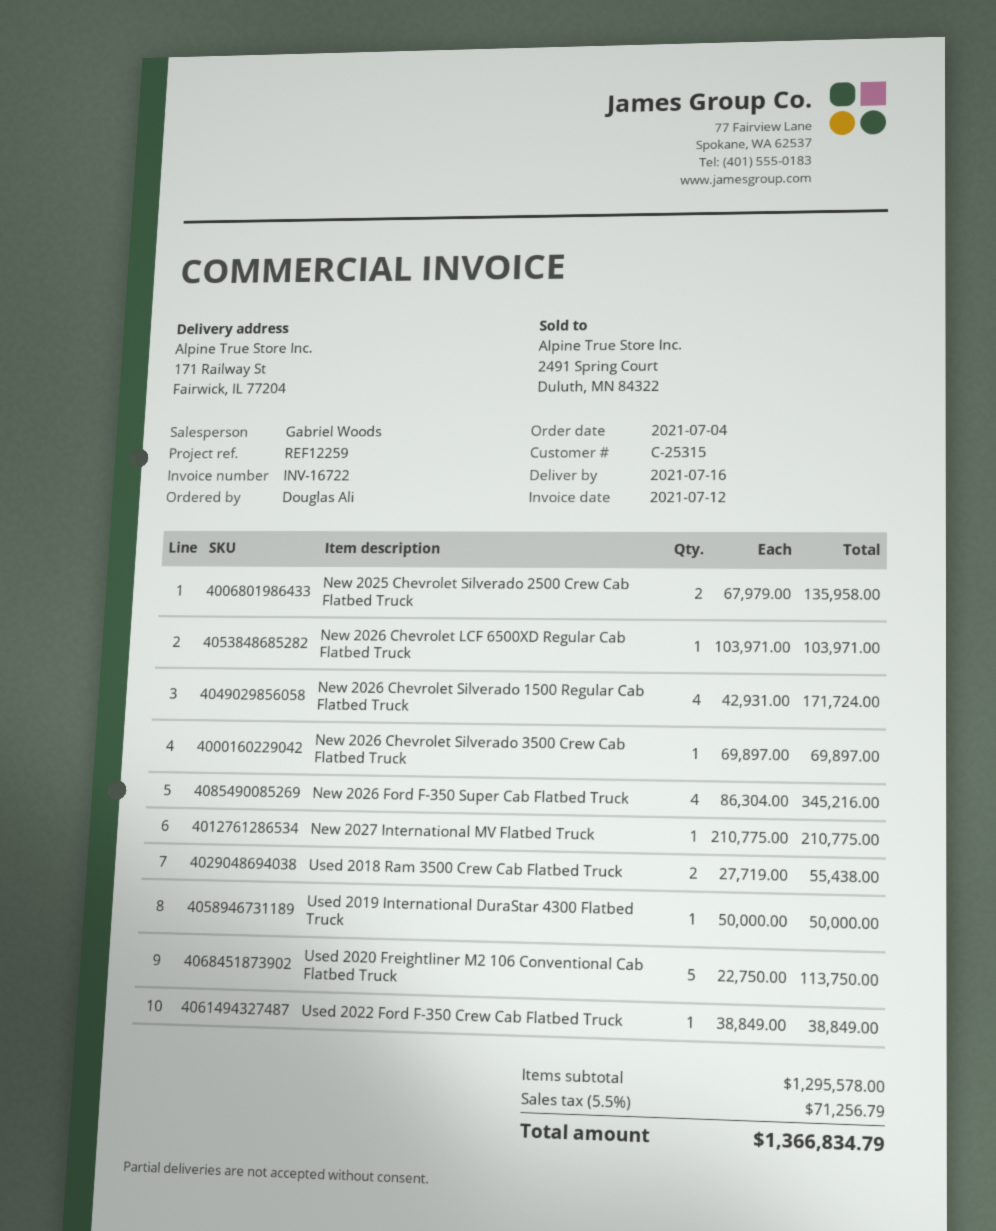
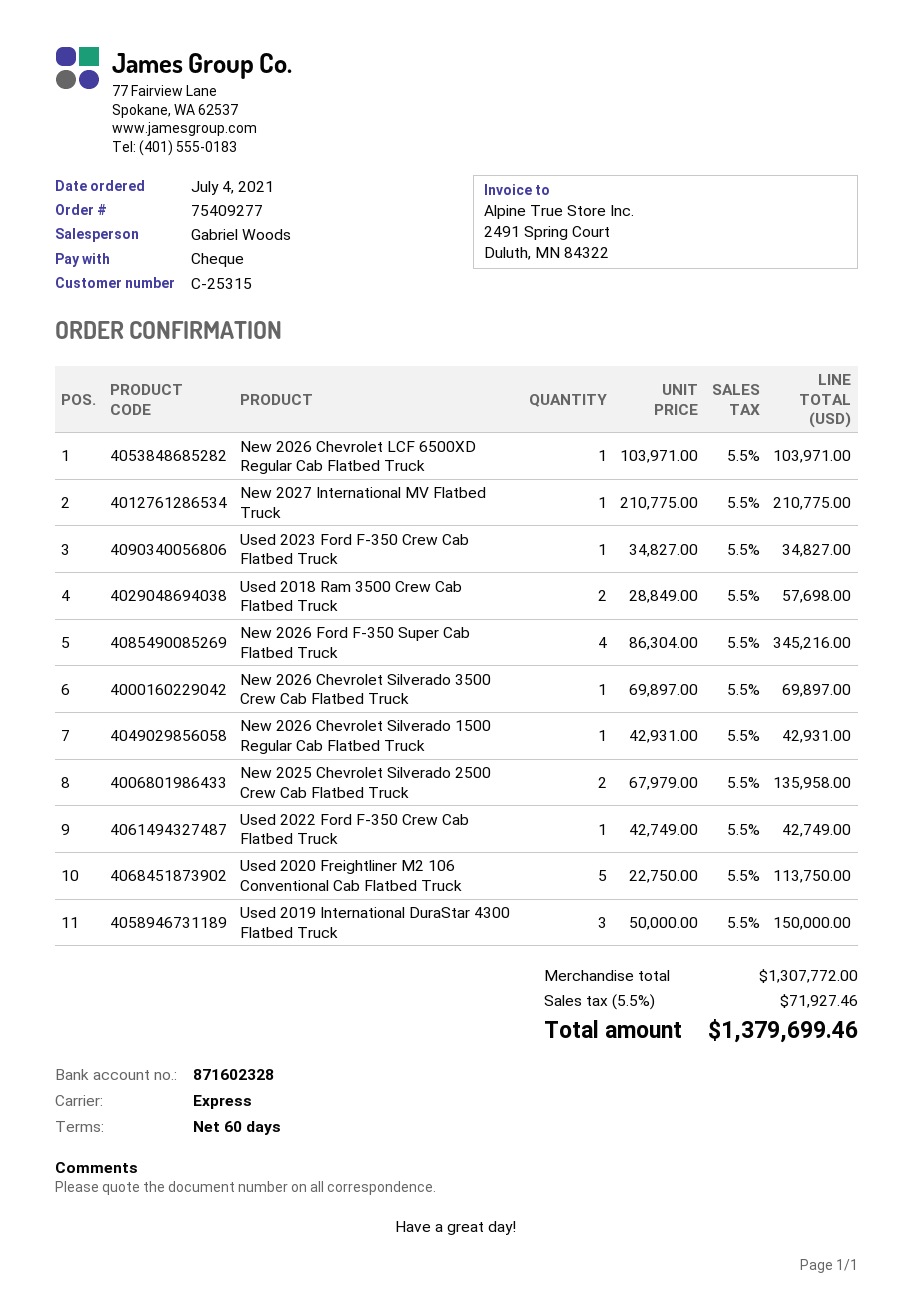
New 2026 Chevrolet Silverado 1500 Regular Cab Flatbed Truck: 4 x 42931.00 = 171724.00 -> 1 x 42931.00 = 42931.00
Used 2018 Ram 3500 Crew Cab Flatbed Truck: 2 x 27719.00 = 55438.00 -> 2 x 28849.00 = 57698.00
Used 2019 International DuraStar 4300 Flatbed Truck: 1 x 50000.00 = 50000.00 -> 3 x 50000.00 = 150000.00
Used 2022 Ford F-350 Crew Cab Flatbed Truck: 1 x 38849.00 = 38849.00 -> 1 x 42749.00 = 42749.00
Used 2023 Ford F-350 Crew Cab Flatbed Truck: none -> 1 x 34827.00 = 34827.00
subtotal: 1295578.00 -> 1307772.00
tax: 5.5% = 71256.79 -> 5.5% = 71927.46
total: 1366834.79 -> 1379699.46

